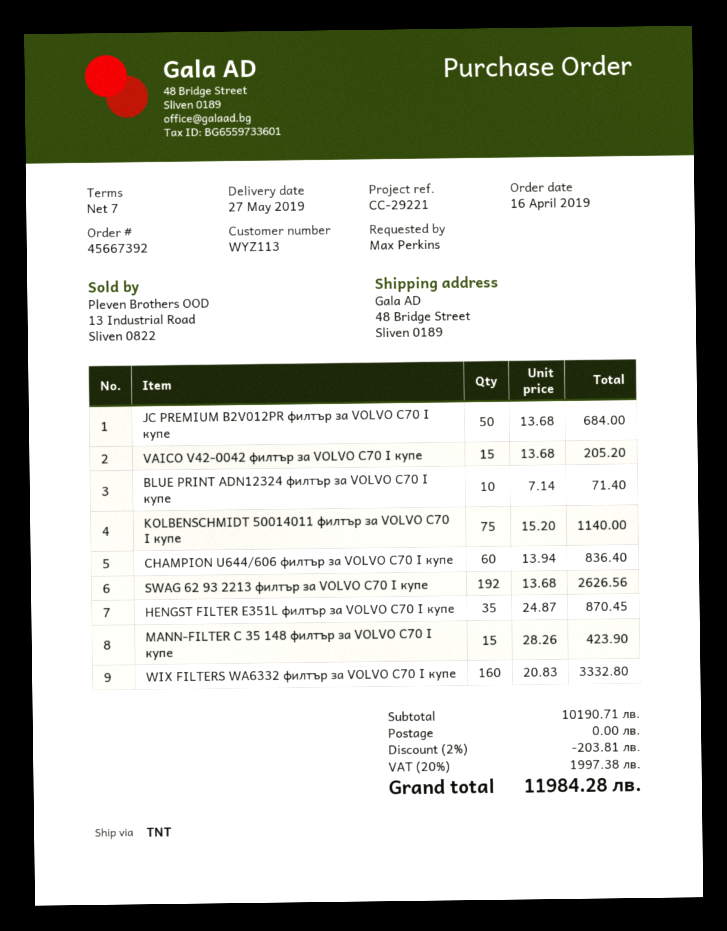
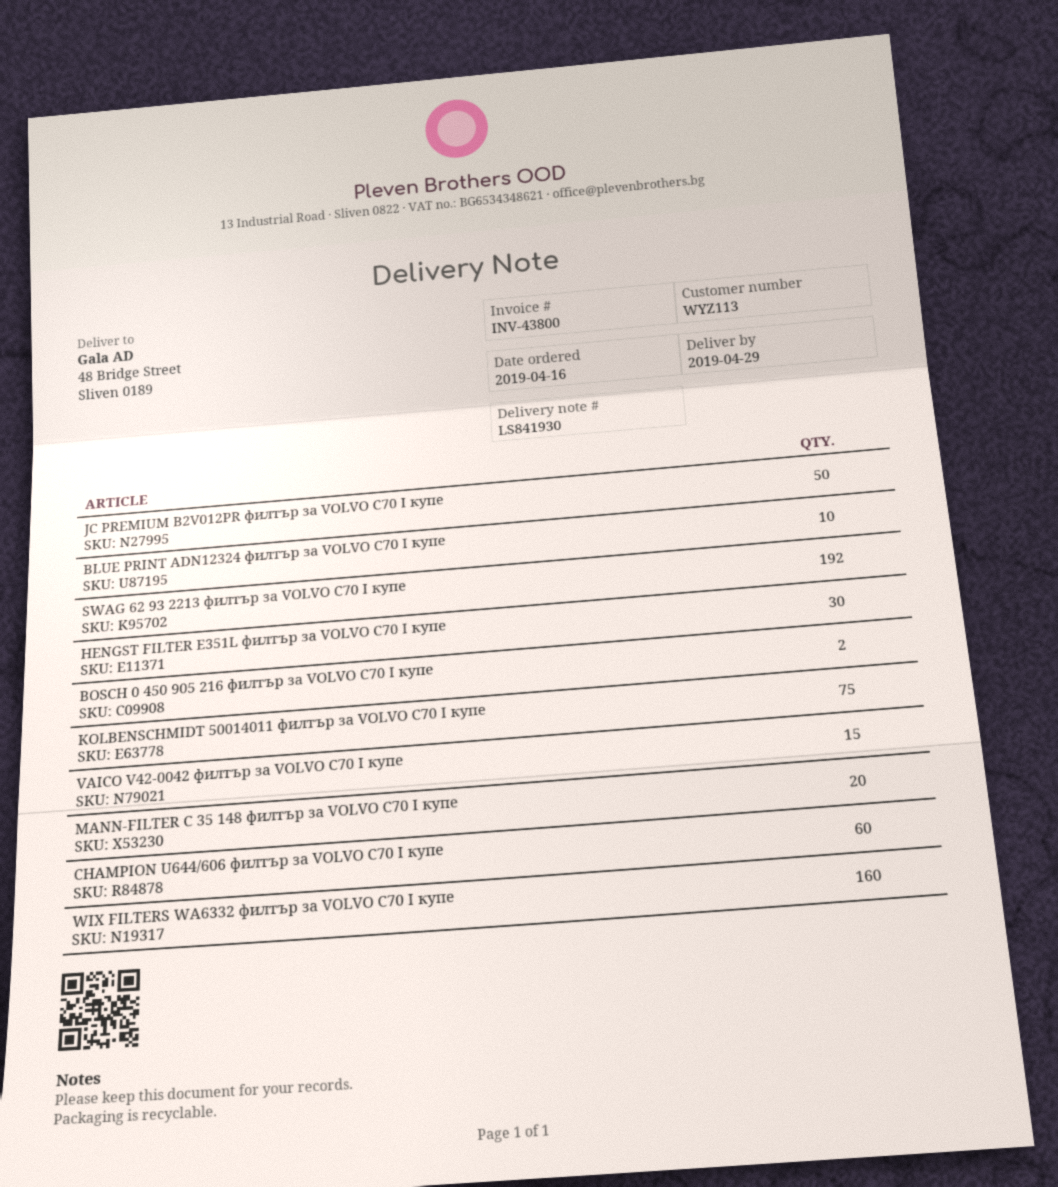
delivery date: 2019-05-27 -> 2019-04-29
HENGST FILTER E351L филтър за VOLVO C70 I купе: 35 -> 30
MANN-FILTER C 35 148 филтър за VOLVO C70 I купе: 15 -> 20
BOSCH 0 450 905 216 филтър за VOLVO C70 I купе: none -> 2

